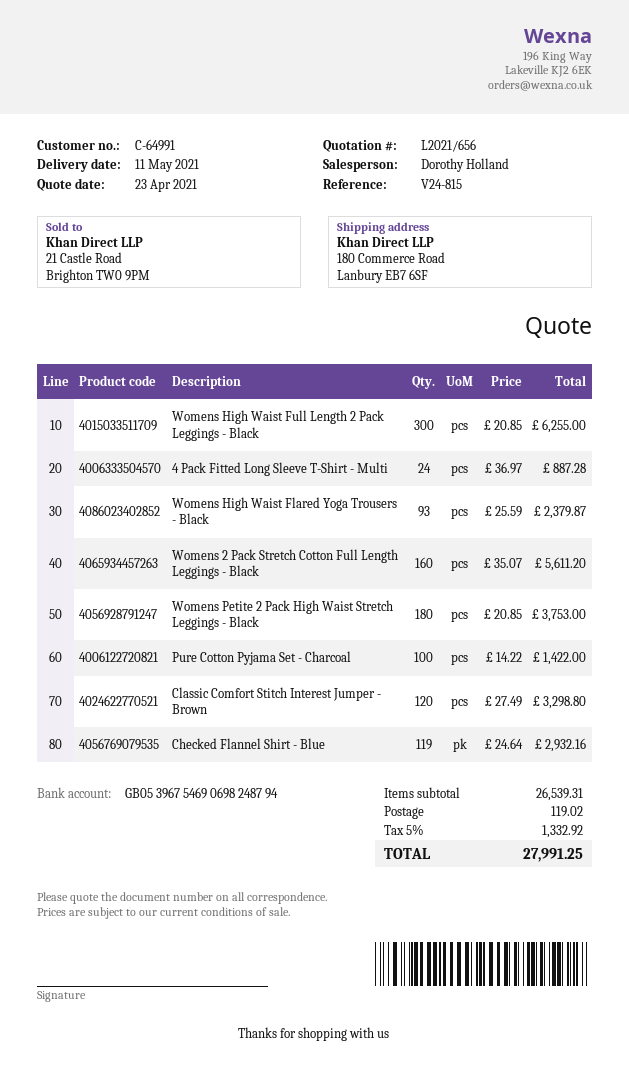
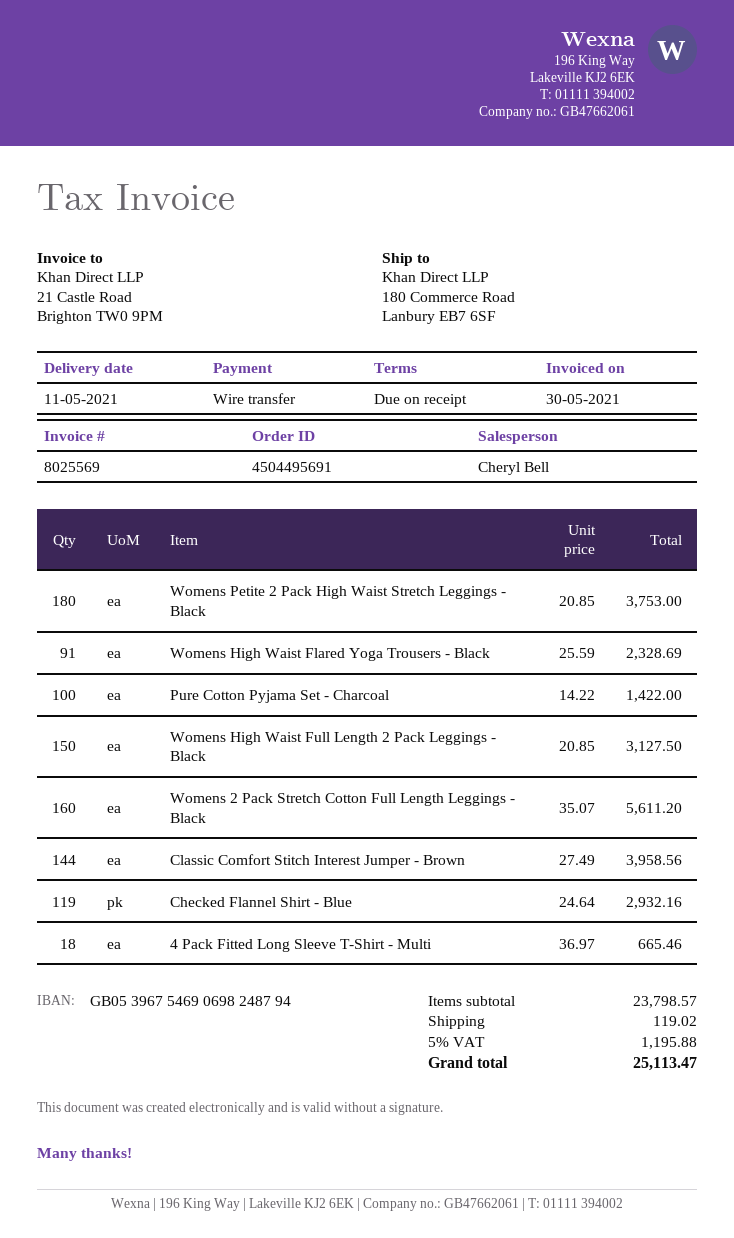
sales rep: Dorothy Holland -> Cheryl Bell
Womens High Waist Full Length 2 Pack Leggings - Black: 300 x 20.85 = 6255.00 -> 150 x 20.85 = 3127.50
4 Pack Fitted Long Sleeve T-Shirt - Multi: 24 x 36.97 = 887.28 -> 18 x 36.97 = 665.46
Womens High Waist Flared Yoga Trousers - Black: 93 x 25.59 = 2379.87 -> 91 x 25.59 = 2328.69
Classic Comfort Stitch Interest Jumper - Brown: 120 x 27.49 = 3298.80 -> 144 x 27.49 = 3958.56
subtotal: 26539.31 -> 23798.57
tax: 5% = 1332.92 -> 5% = 1195.88
total: 27991.25 -> 25113.47

